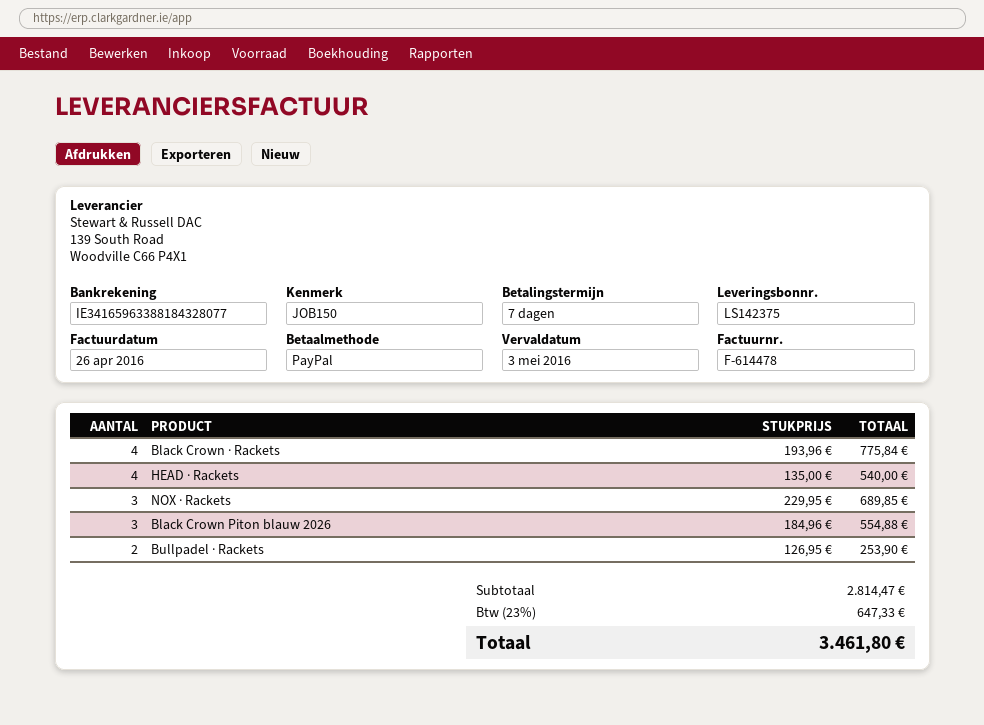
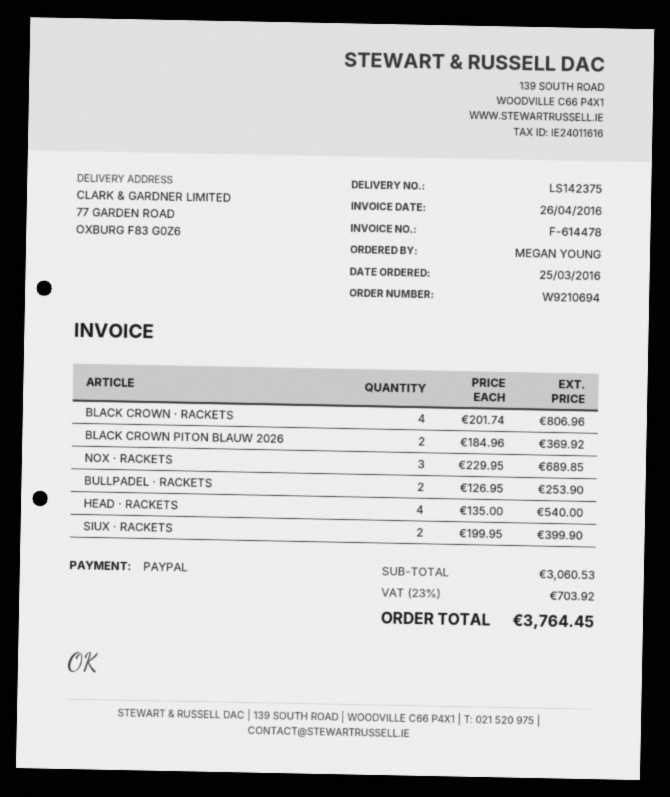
Black Crown · Rackets: 4 x 193.96 = 775.84 -> 4 x 201.74 = 806.96
Black Crown Piton blauw 2026: 3 x 184.96 = 554.88 -> 2 x 184.96 = 369.92
SIUX · RACKETS: none -> 2 x 199.95 = 399.90
subtotal: 2814.47 -> 3060.53
tax: 23% = 647.33 -> 23% = 703.92
total: 3461.80 -> 3764.45

